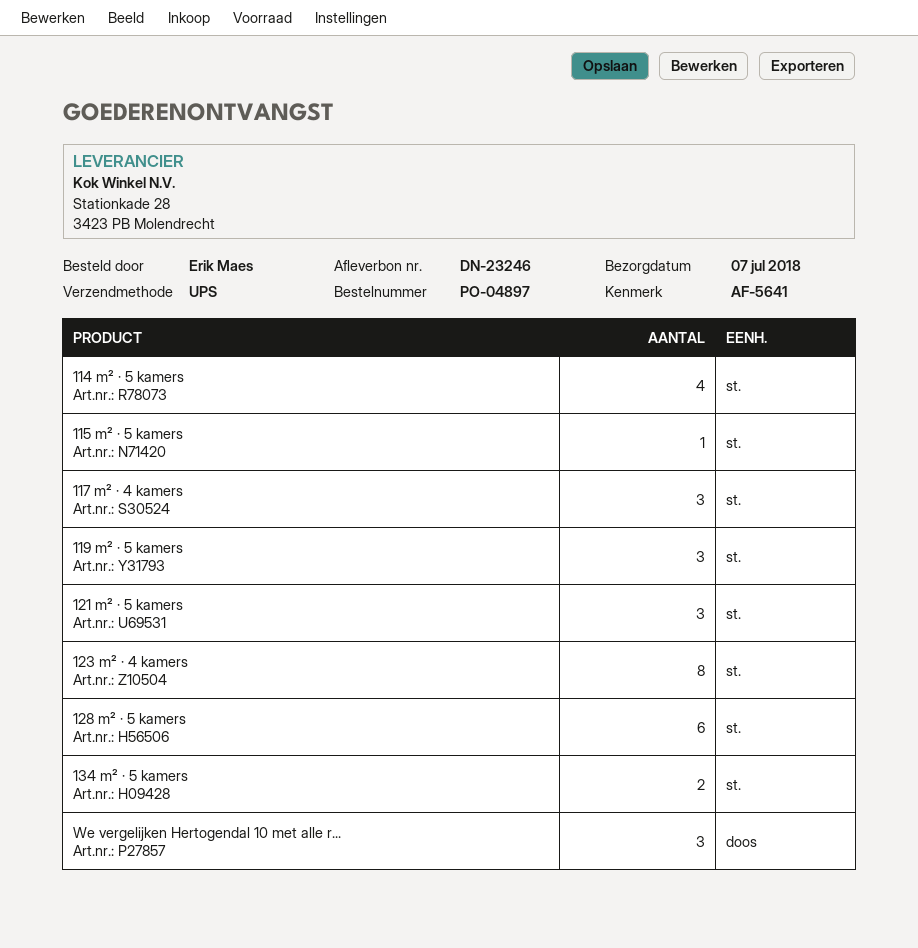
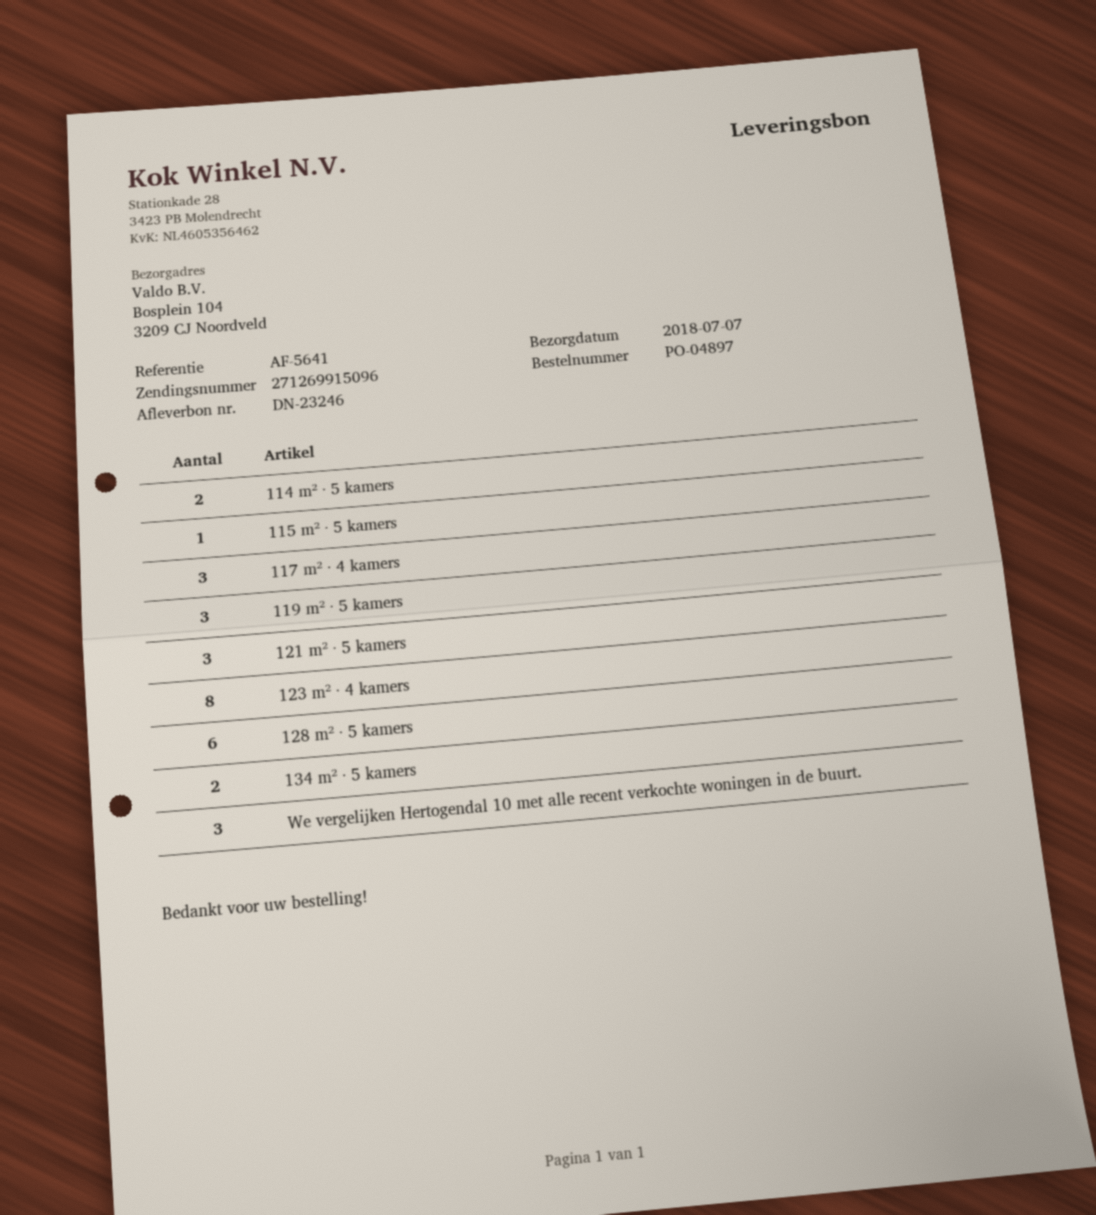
114 m² · 5 kamers: 4 -> 2

